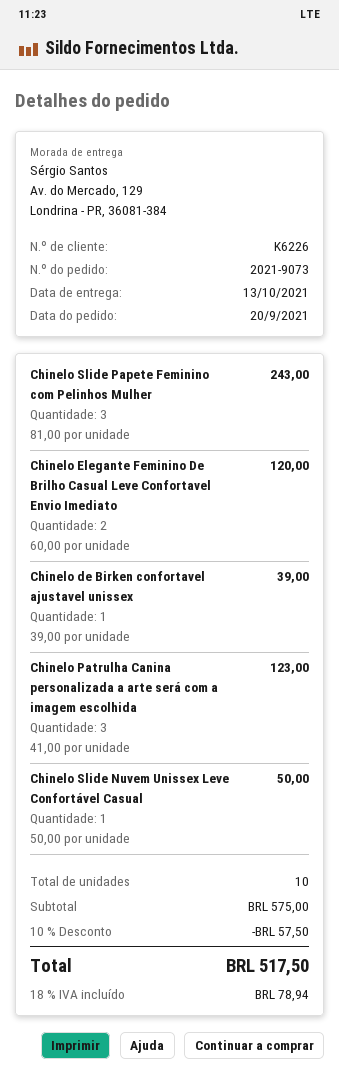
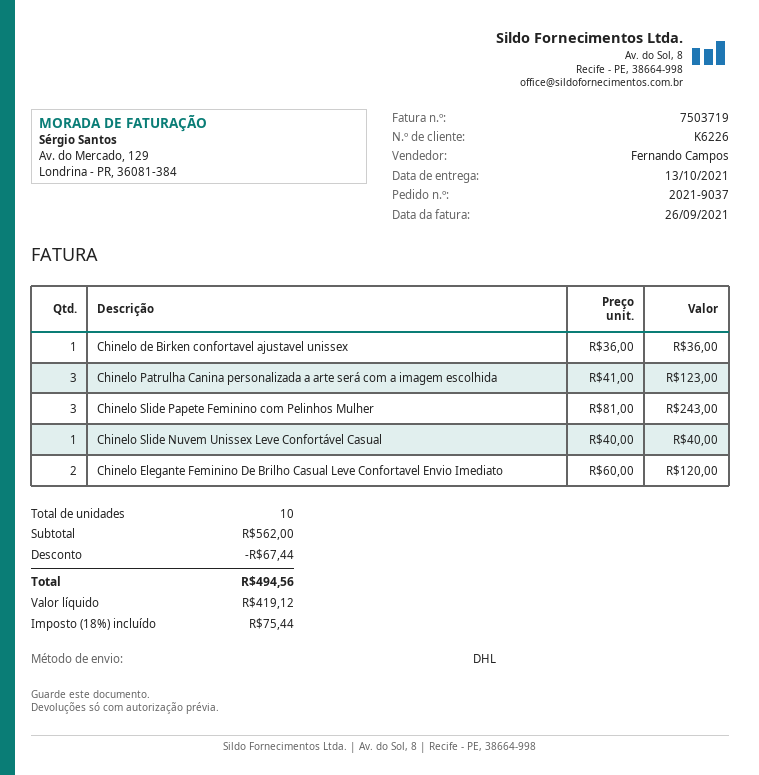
order number: 2021-9073 -> 2021-9037
Chinelo de Birken confortavel ajustavel unissex: 1 x 39.00 = 39.00 -> 1 x 36.00 = 36.00
Chinelo Slide Nuvem Unissex Leve Confortável Casual: 1 x 50.00 = 50.00 -> 1 x 40.00 = 40.00
subtotal: 575.00 -> 562.00
discount: 57.50 -> 67.44
tax: 18% = 78.94 -> 18% = 75.44
total: 517.50 -> 494.56

